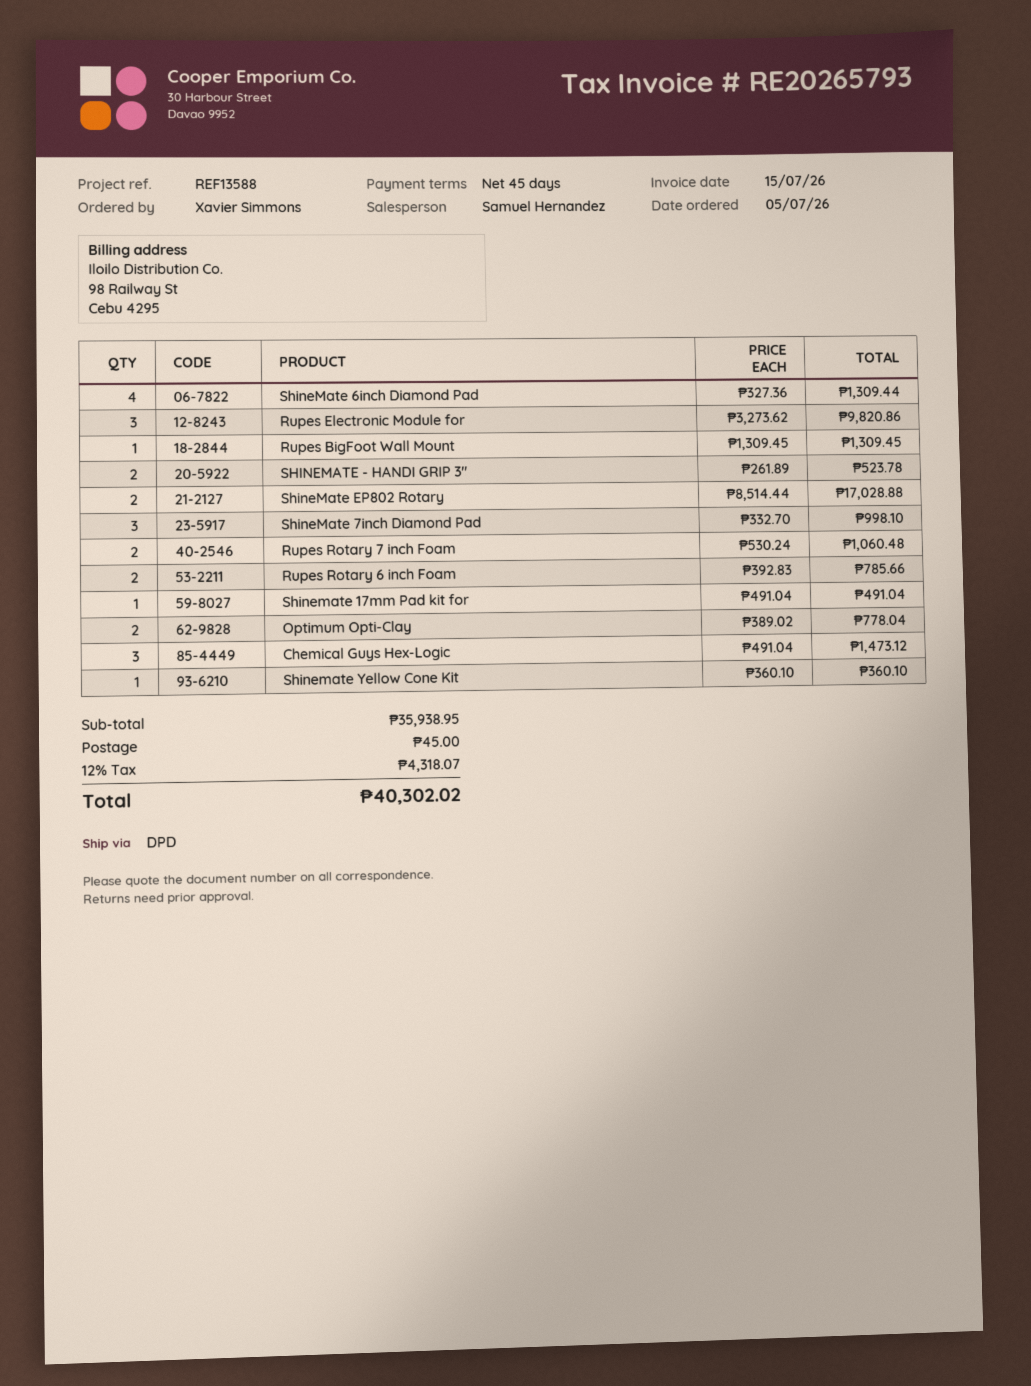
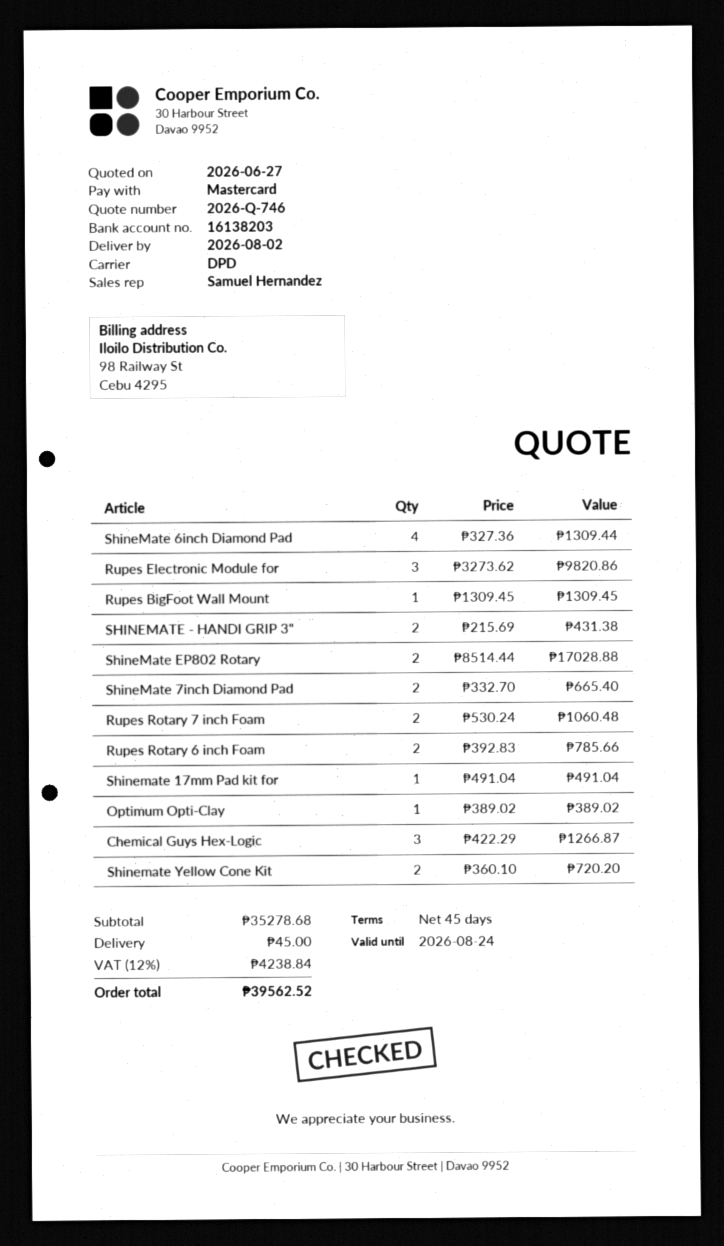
SHINEMATE - HANDI GRIP 3": 2 x 261.89 = 523.78 -> 2 x 215.69 = 431.38
ShineMate 7inch Diamond Pad: 3 x 332.70 = 998.10 -> 2 x 332.70 = 665.40
Optimum Opti-Clay: 2 x 389.02 = 778.04 -> 1 x 389.02 = 389.02
Chemical Guys Hex-Logic: 3 x 491.04 = 1473.12 -> 3 x 422.29 = 1266.87
Shinemate Yellow Cone Kit: 1 x 360.10 = 360.10 -> 2 x 360.10 = 720.20
subtotal: 35938.95 -> 35278.68
tax: 12% = 4318.07 -> 12% = 4238.84
total: 40302.02 -> 39562.52

